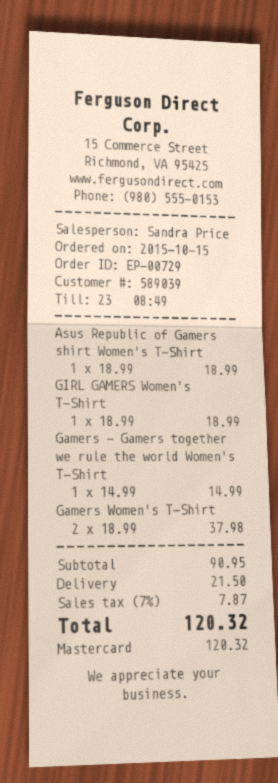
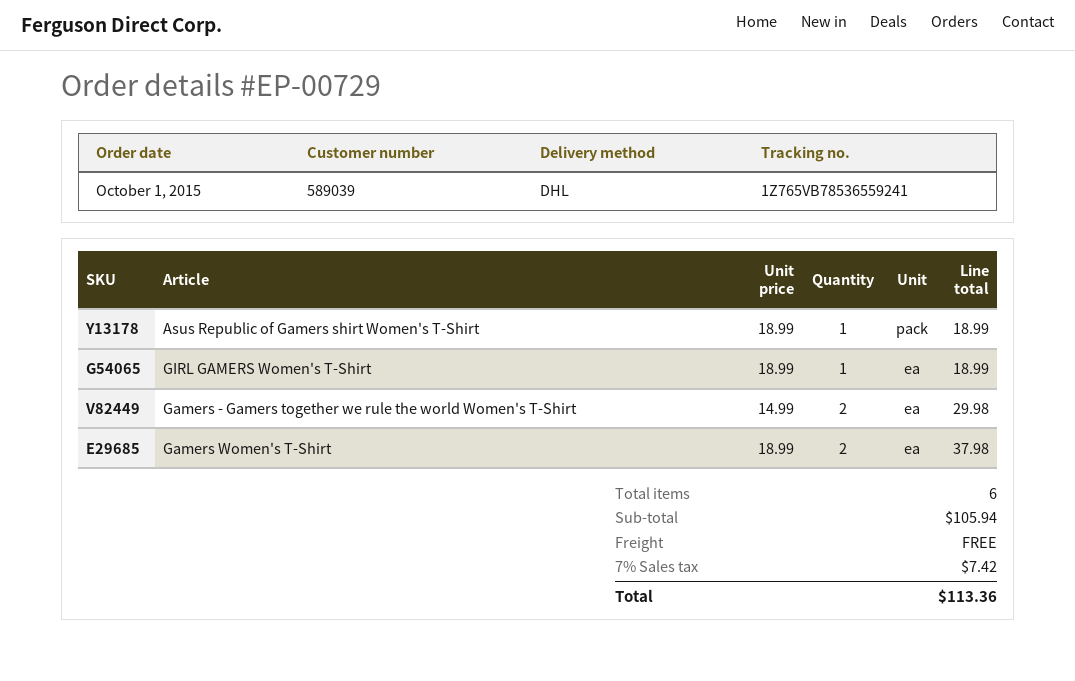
order date: 2015-10-15 -> 2015-10-01
Gamers - Gamers together we rule the world Women's T-Shirt: 1 x 14.99 = 14.99 -> 2 x 14.99 = 29.98
subtotal: 90.95 -> 105.94
shipping: 21.50 -> 0.00
tax: 7% = 7.87 -> 7% = 7.42
total: 120.32 -> 113.36

